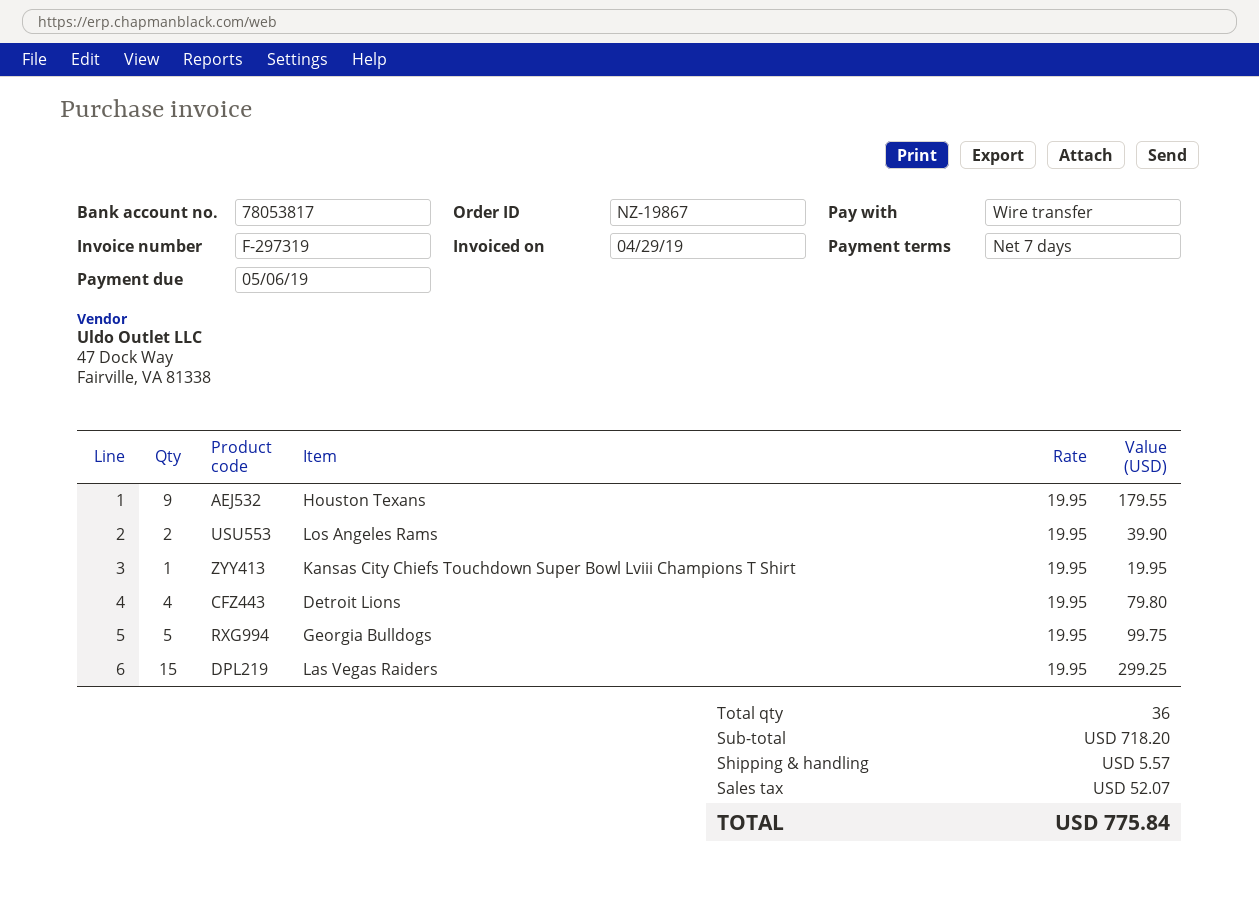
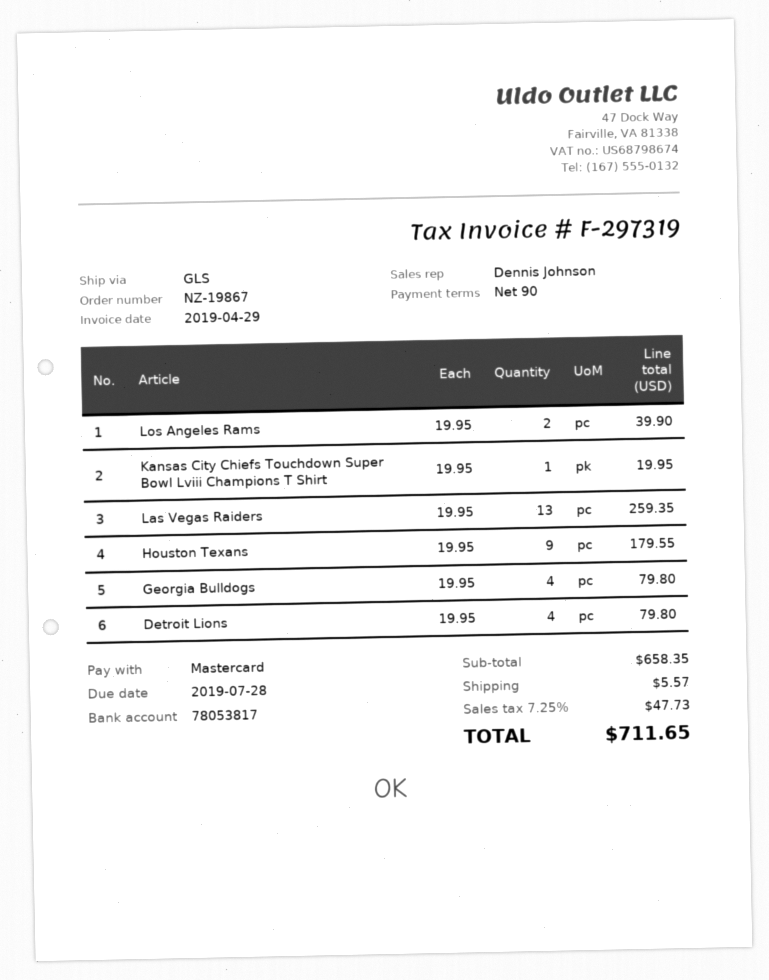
payment terms: 7 days -> 90 days
due date: 2019-05-06 -> 2019-07-28
payment method: bank transfer -> Mastercard
Georgia Bulldogs: 5 x 19.95 = 99.75 -> 4 x 19.95 = 79.80
Las Vegas Raiders: 15 x 19.95 = 299.25 -> 13 x 19.95 = 259.35
subtotal: 718.20 -> 658.35
tax: 52.07 -> 47.73
total: 775.84 -> 711.65

